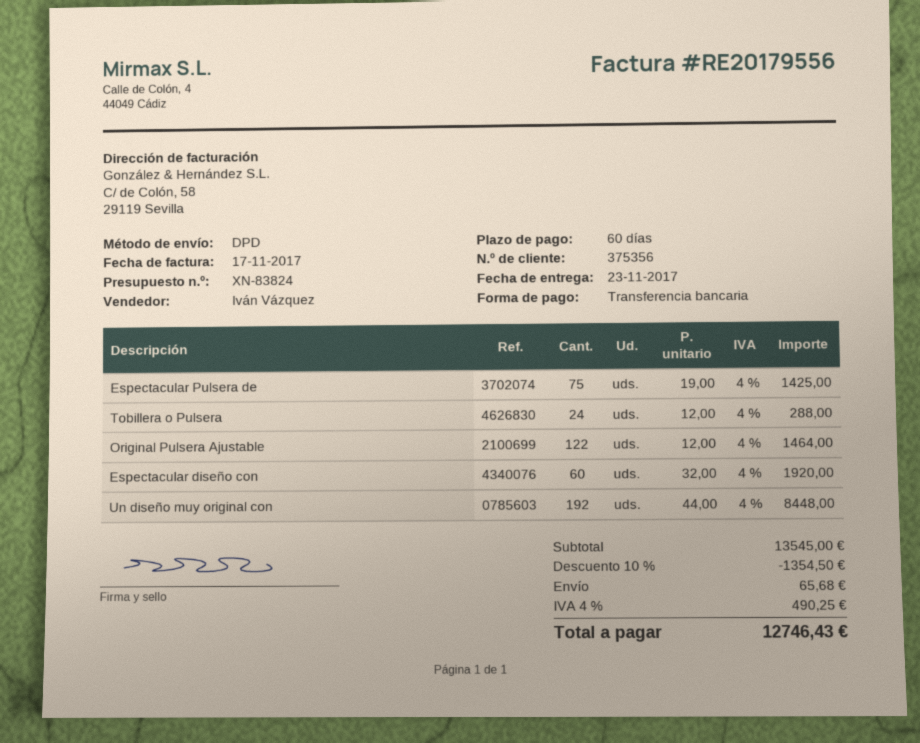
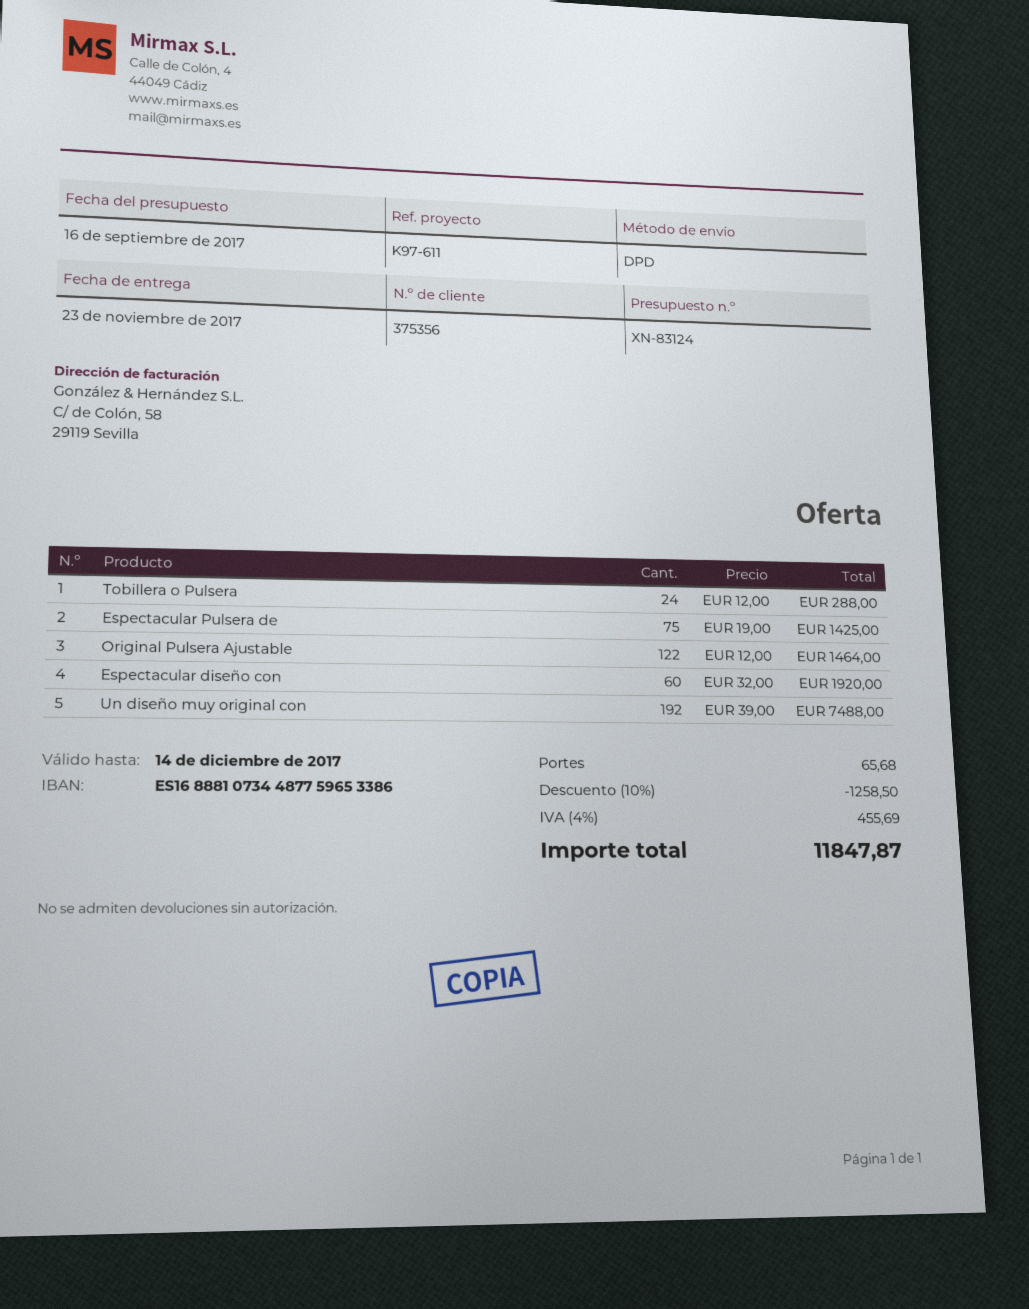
quote number: XN-83824 -> XN-83124
Un diseño muy original con: 192 x 44.00 = 8448.00 -> 192 x 39.00 = 7488.00
discount: 10% = 1354.50 -> 10% = 1258.50
tax: 4% = 490.25 -> 4% = 455.69
total: 12746.43 -> 11847.87

